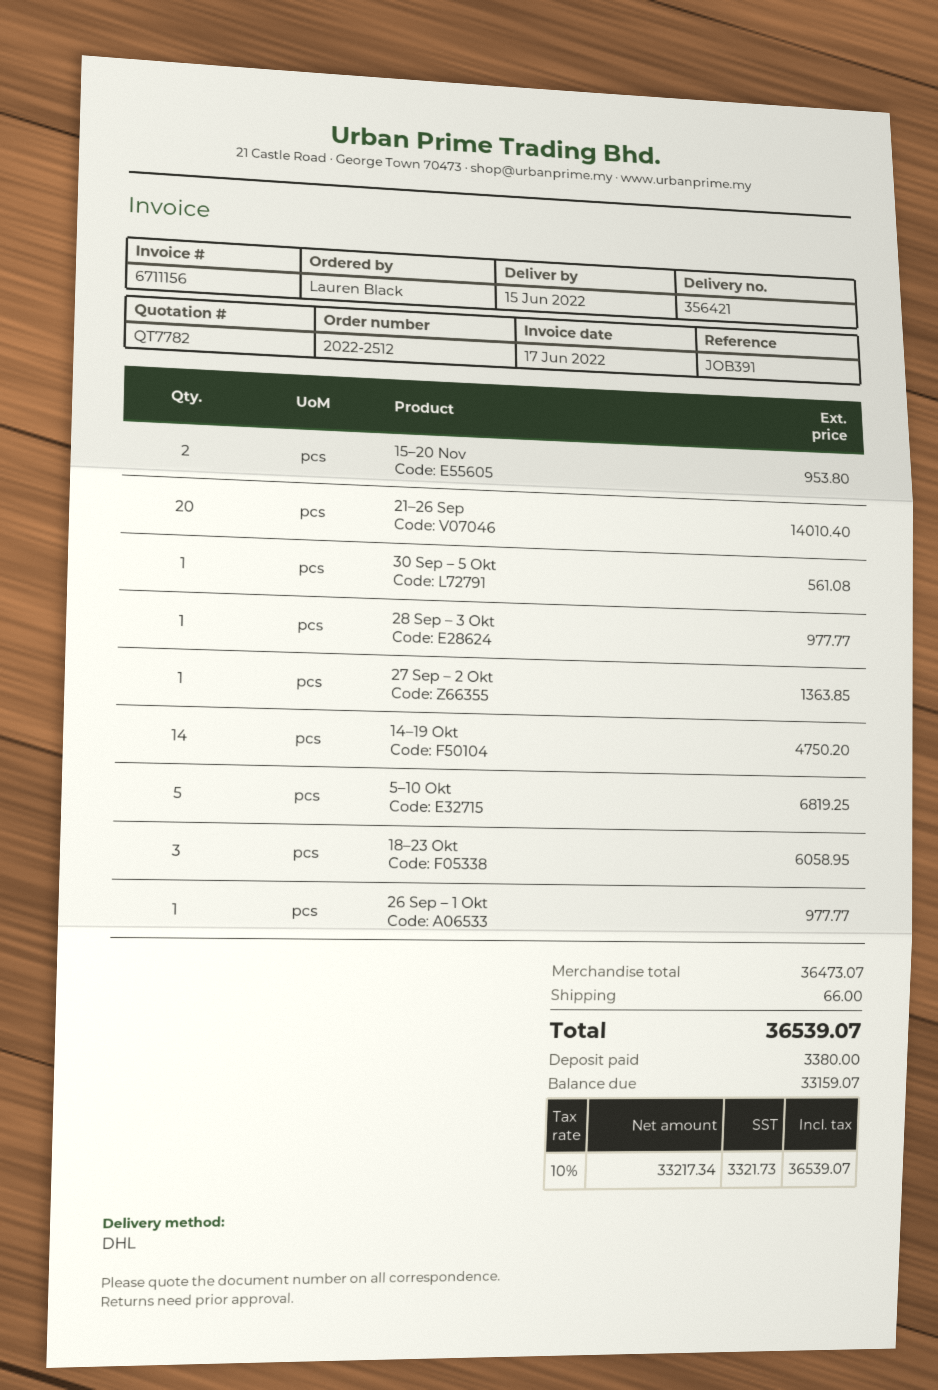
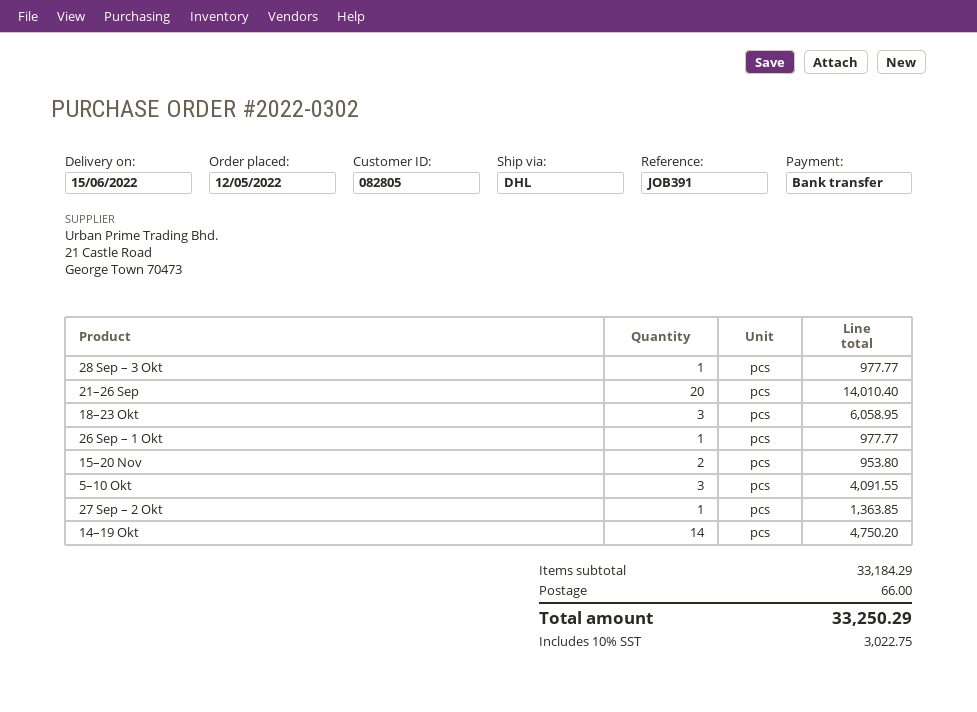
order number: 2022-2512 -> 2022-0302
30 Sep – 5 Okt: 1 for 561.08 -> none
5–10 Okt: 5 for 6819.25 -> 3 for 4091.55
subtotal: 36473.07 -> 33184.29
tax: 10% = 3321.73 -> 10% = 3022.75
total: 36539.07 -> 33250.29

